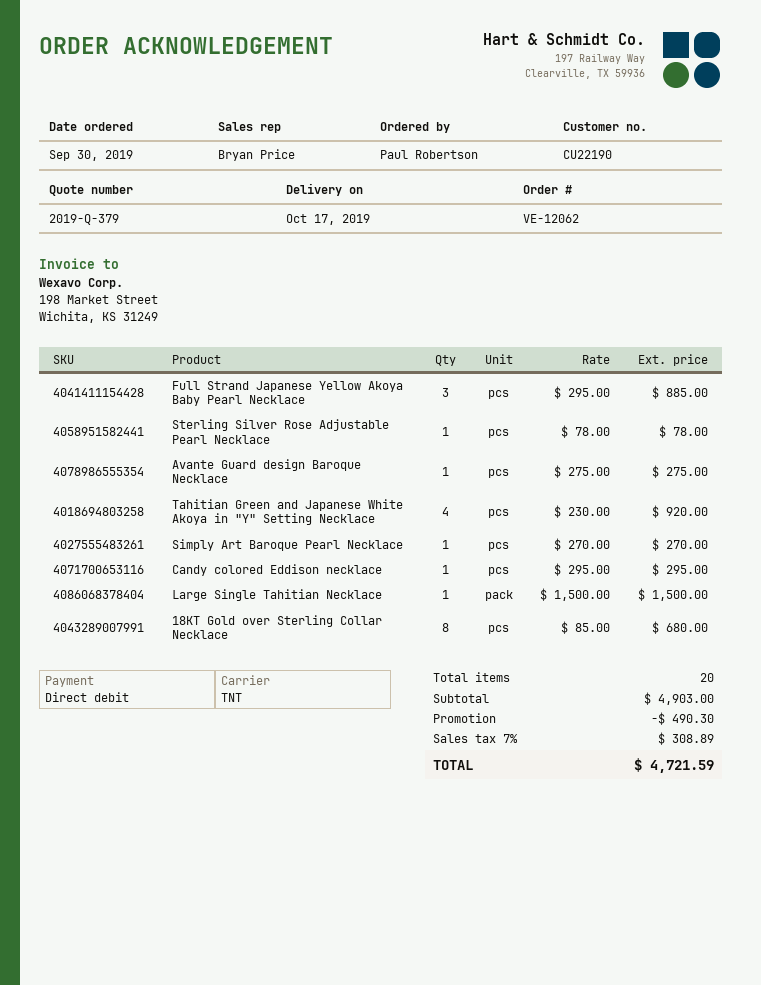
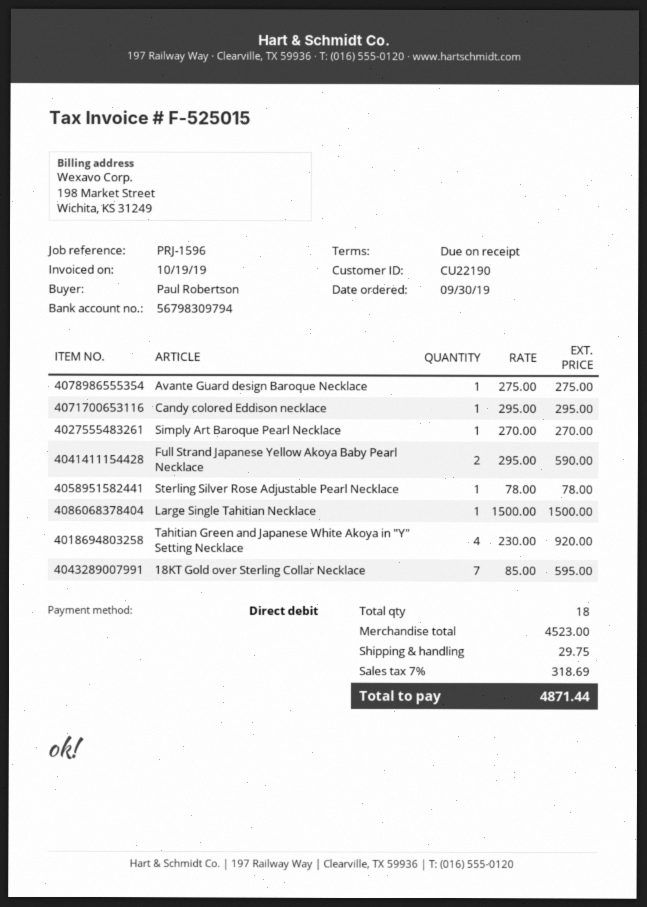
Full Strand Japanese Yellow Akoya Baby Pearl Necklace: 3 x 295.00 = 885.00 -> 2 x 295.00 = 590.00
18KT Gold over Sterling Collar Necklace: 8 x 85.00 = 680.00 -> 7 x 85.00 = 595.00
total quantity: 20 -> 18
subtotal: 4903.00 -> 4523.00
discount: 490.30 -> none
shipping: none -> 29.75
tax: 7% = 308.89 -> 7% = 318.69
total: 4721.59 -> 4871.44

